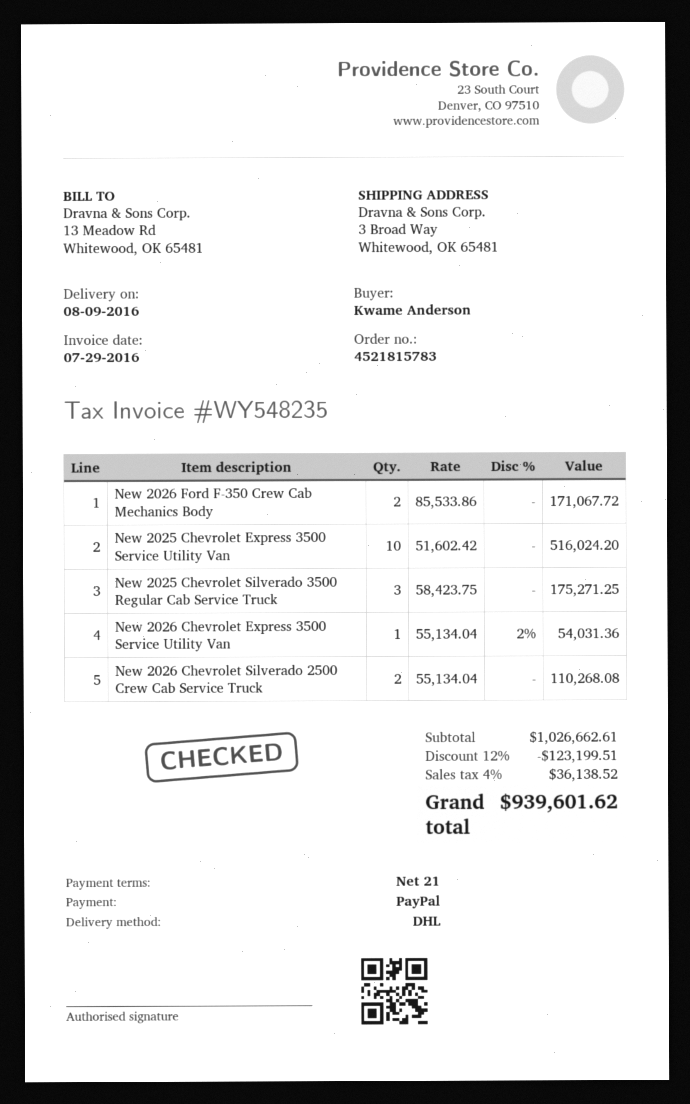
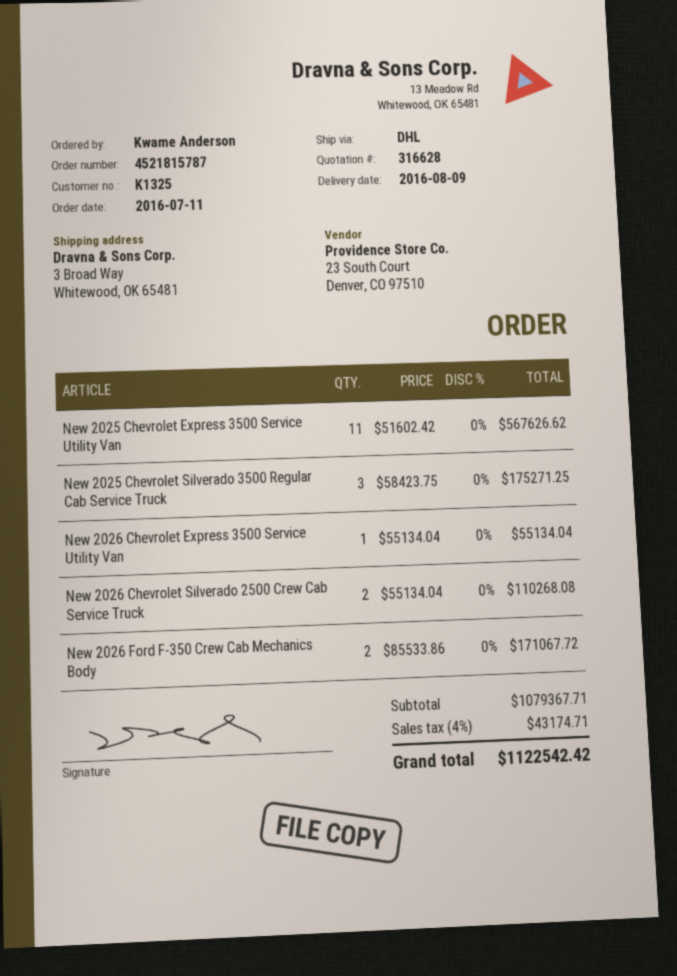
order number: 4521815783 -> 4521815787
New 2025 Chevrolet Express 3500 Service Utility Van: 10 x 51602.42 = 516024.20 -> 11 x 51602.42 = 567626.62
New 2026 Chevrolet Express 3500 Service Utility Van: 1 x 55134.04 - 2% = 54031.36 -> 1 x 55134.04 = 55134.04
subtotal: 1026662.61 -> 1079367.71
discount: 12% = 123199.51 -> none
tax: 4% = 36138.52 -> 4% = 43174.71
total: 939601.62 -> 1122542.42

